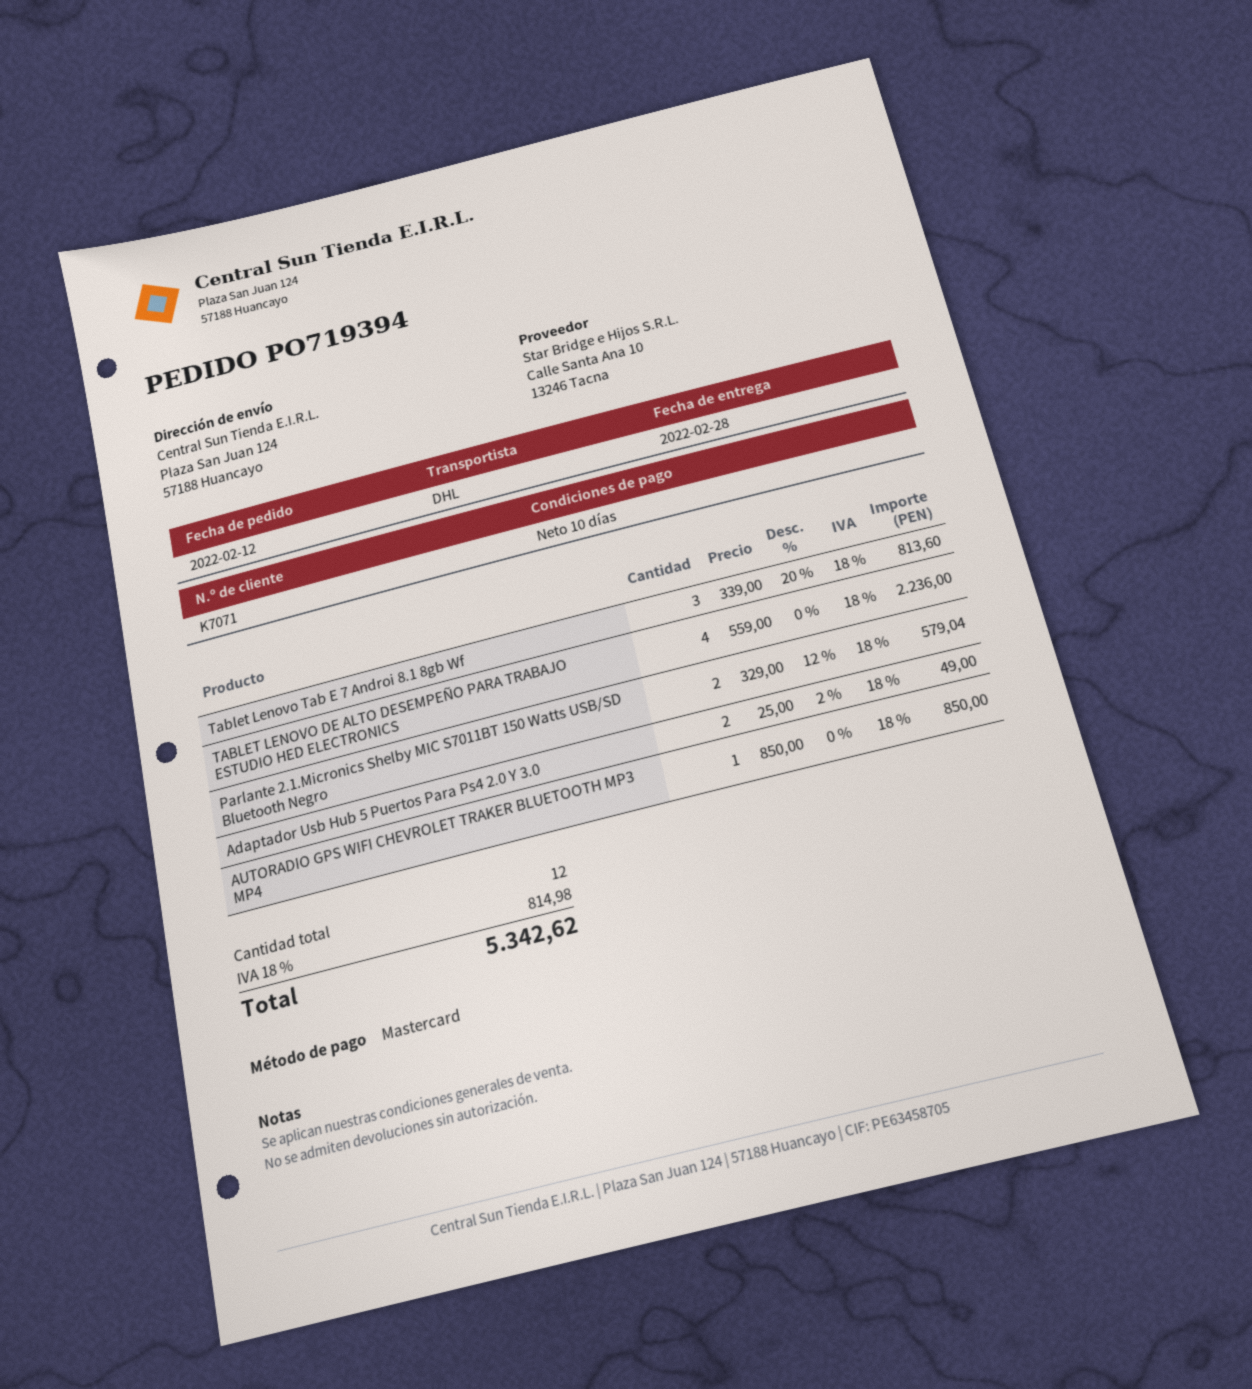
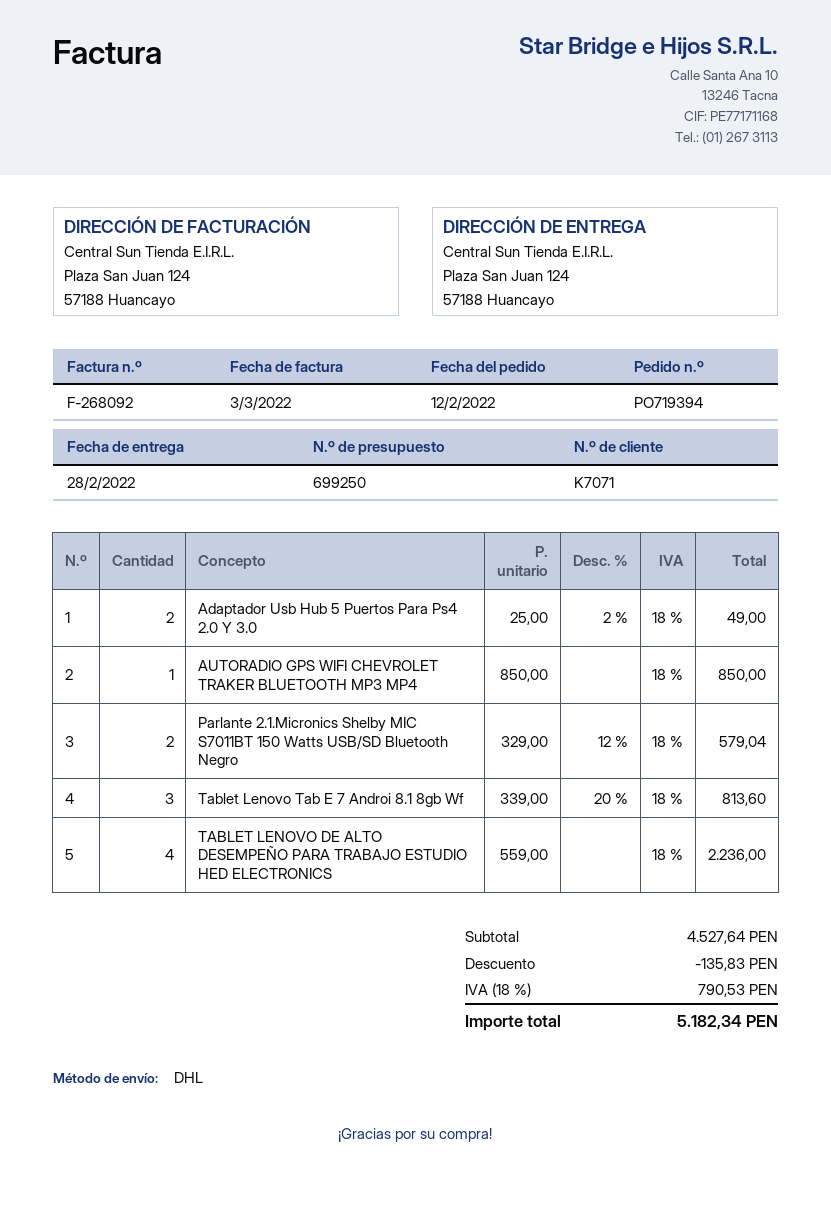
discount: none -> 135.83
tax: 18% = 814.98 -> 18% = 790.53
total: 5342.62 -> 5182.34

